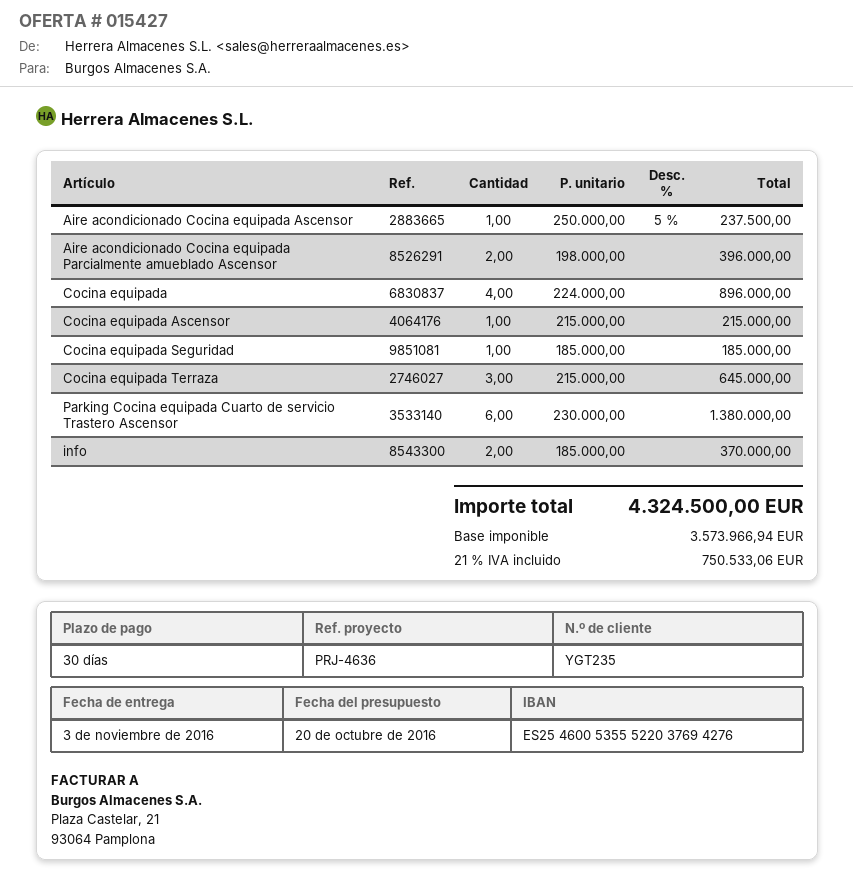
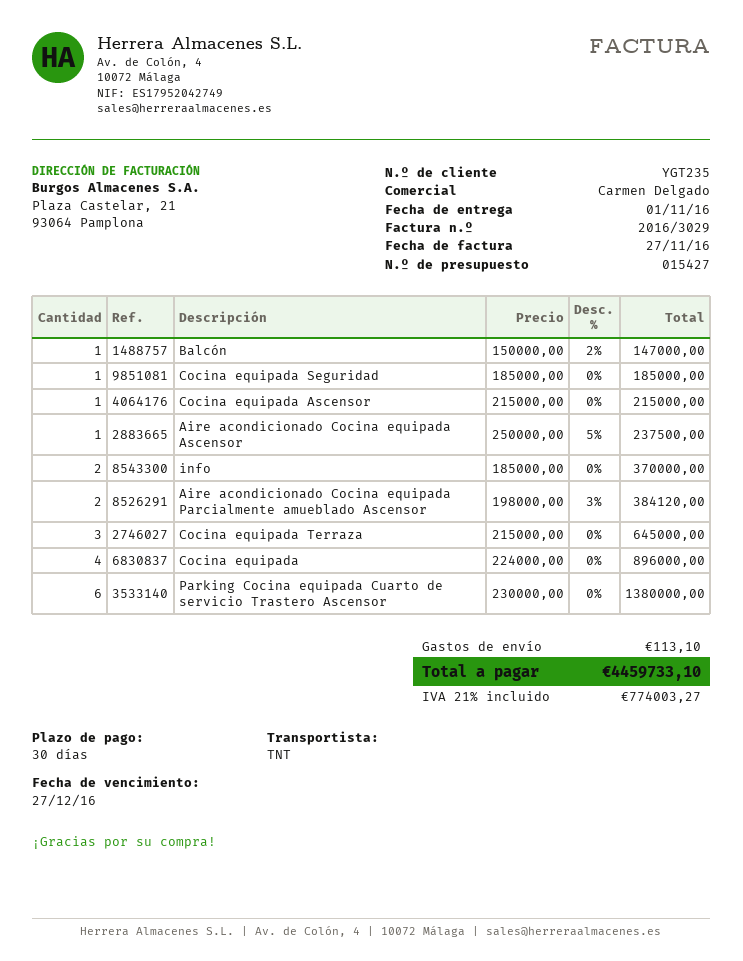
delivery date: 2016-11-03 -> 2016-11-01
Aire acondicionado Cocina equipada Parcialmente amueblado Ascensor: 2 x 198000.00 = 396000.00 -> 2 x 198000.00 - 3% = 384120.00
Balcón: none -> 1 x 150000.00 - 2% = 147000.00
shipping: none -> 113.10
tax: 21% = 750533.06 -> 21% = 774003.27
total: 4324500.00 -> 4459733.10

